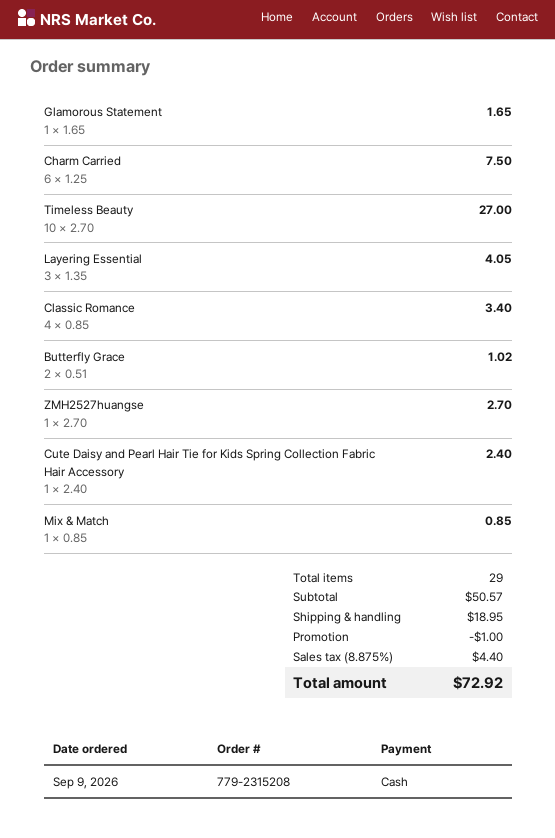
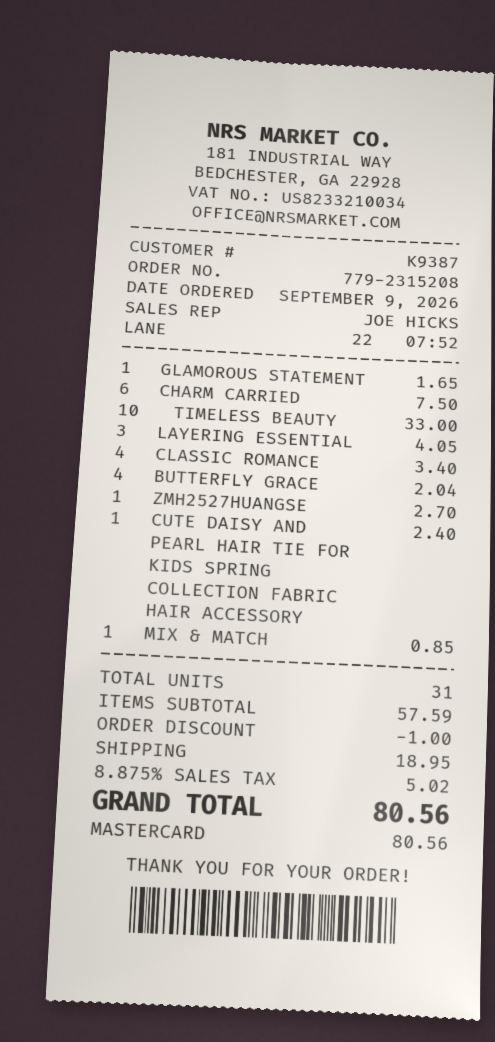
payment method: cash -> Mastercard
Timeless Beauty: 10 for 27.00 -> 10 for 33.00
Butterfly Grace: 2 for 1.02 -> 4 for 2.04
total quantity: 29 -> 31
subtotal: 50.57 -> 57.59
tax: 8.875% = 4.40 -> 8.875% = 5.02
total: 72.92 -> 80.56

